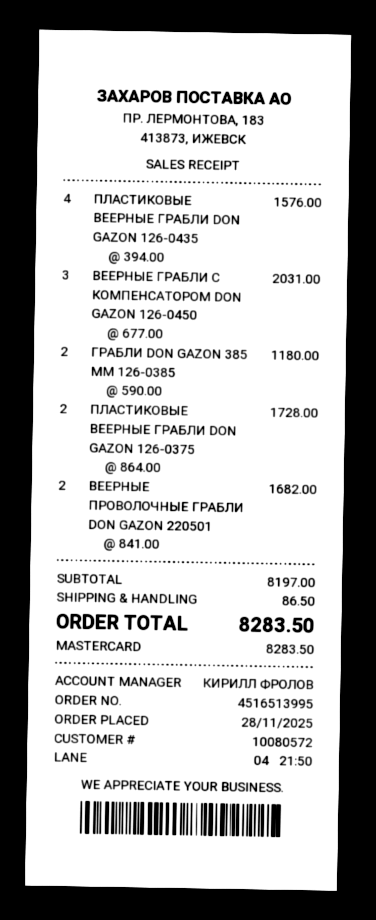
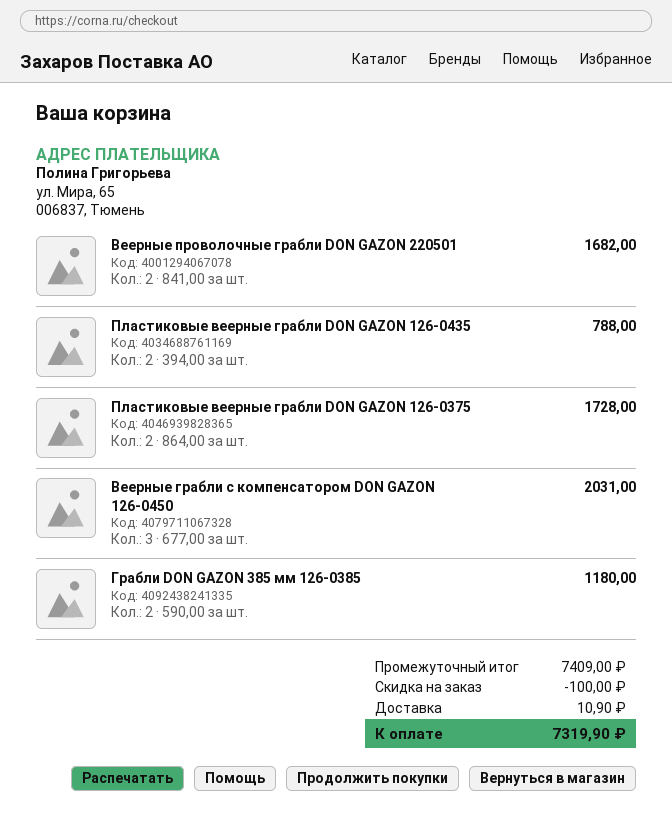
ПЛАСТИКОВЫЕ ВЕЕРНЫЕ ГРАБЛИ DON GAZON 126-0435: 4 x 394.00 = 1576.00 -> 2 x 394.00 = 788.00
subtotal: 8197.00 -> 7409.00
discount: none -> 100.00
shipping: 86.50 -> 10.90
total: 8283.50 -> 7319.90

